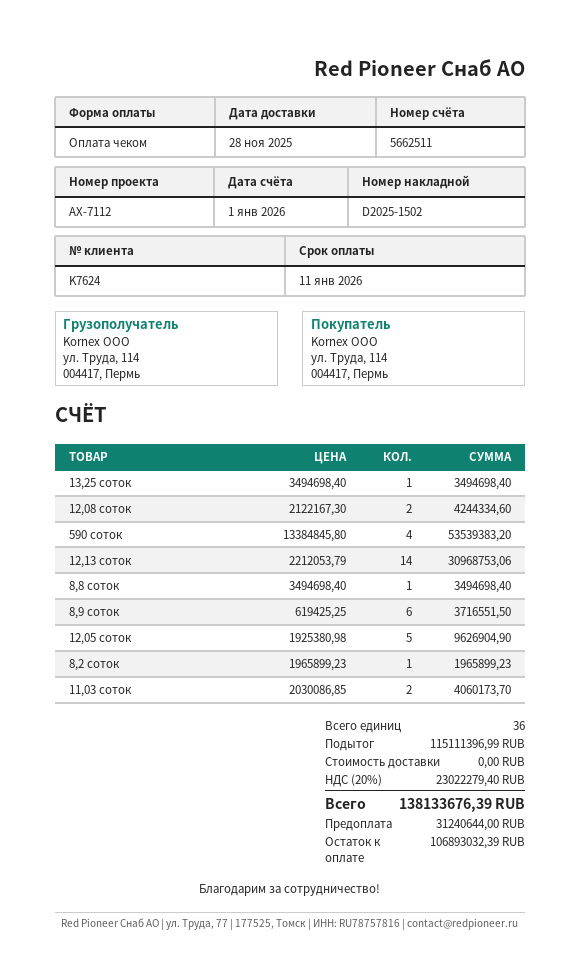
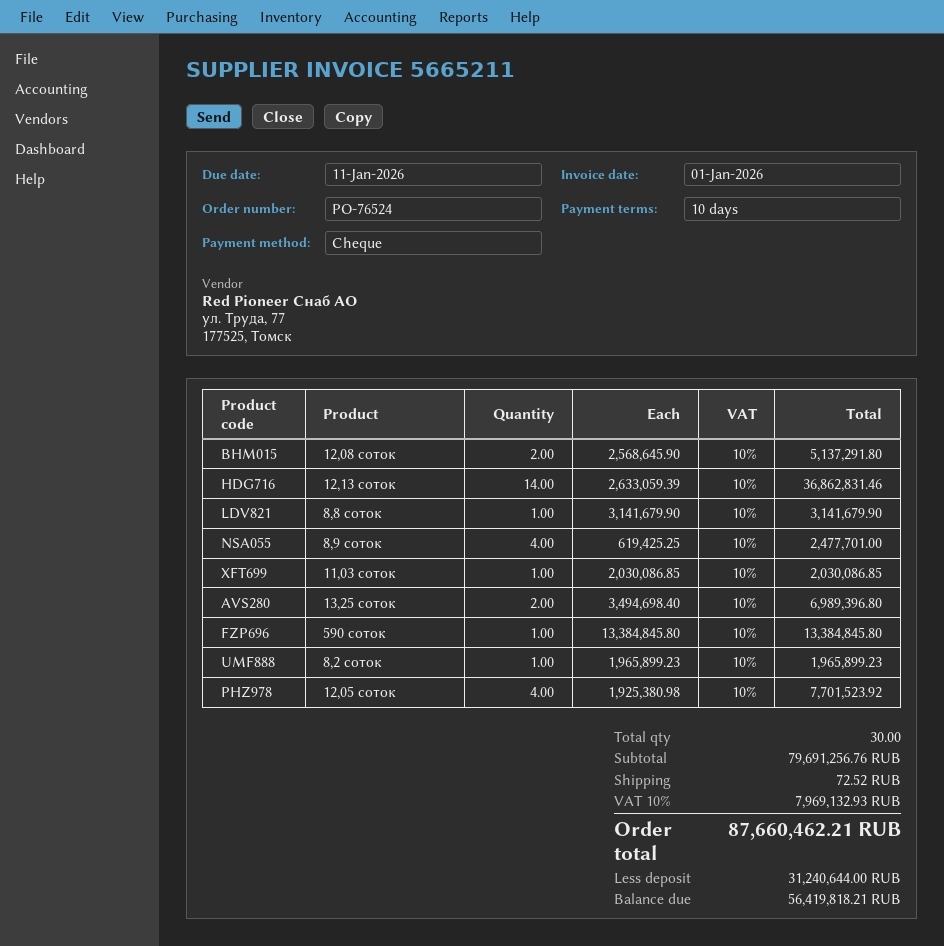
invoice number: 5662511 -> 5665211
13,25 соток: 1 x 3494698.40 = 3494698.40 -> 2 x 3494698.40 = 6989396.80
12,08 соток: 2 x 2122167.30 = 4244334.60 -> 2 x 2568645.90 = 5137291.80
590 соток: 4 x 13384845.80 = 53539383.20 -> 1 x 13384845.80 = 13384845.80
12,13 соток: 14 x 2212053.79 = 30968753.06 -> 14 x 2633059.39 = 36862831.46
8,8 соток: 1 x 3494698.40 = 3494698.40 -> 1 x 3141679.90 = 3141679.90
8,9 соток: 6 x 619425.25 = 3716551.50 -> 4 x 619425.25 = 2477701.00
12,05 соток: 5 x 1925380.98 = 9626904.90 -> 4 x 1925380.98 = 7701523.92
11,03 соток: 2 x 2030086.85 = 4060173.70 -> 1 x 2030086.85 = 2030086.85
total quantity: 36 -> 30
subtotal: 115111396.99 -> 79691256.76
shipping: 0.00 -> 72.52
tax: 20% = 23022279.40 -> 10% = 7969132.93
total: 138133676.39 -> 87660462.21
balance: 106893032.39 -> 56419818.21

